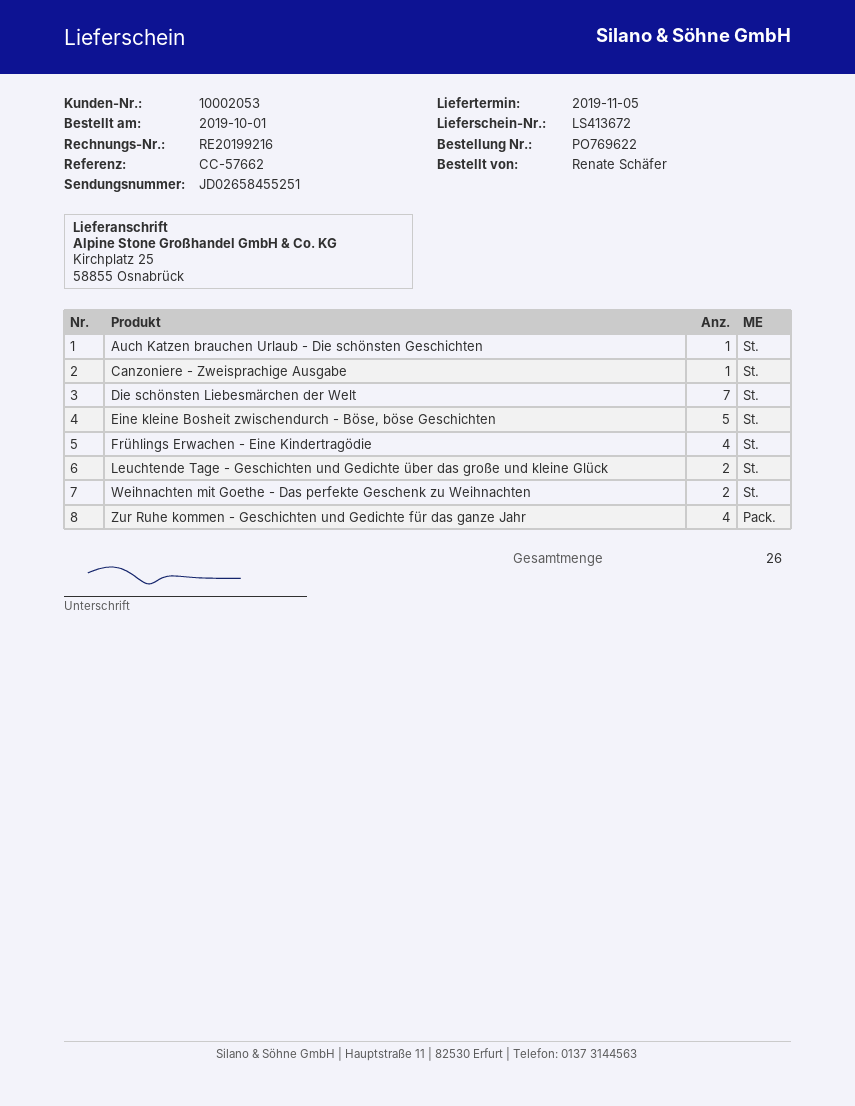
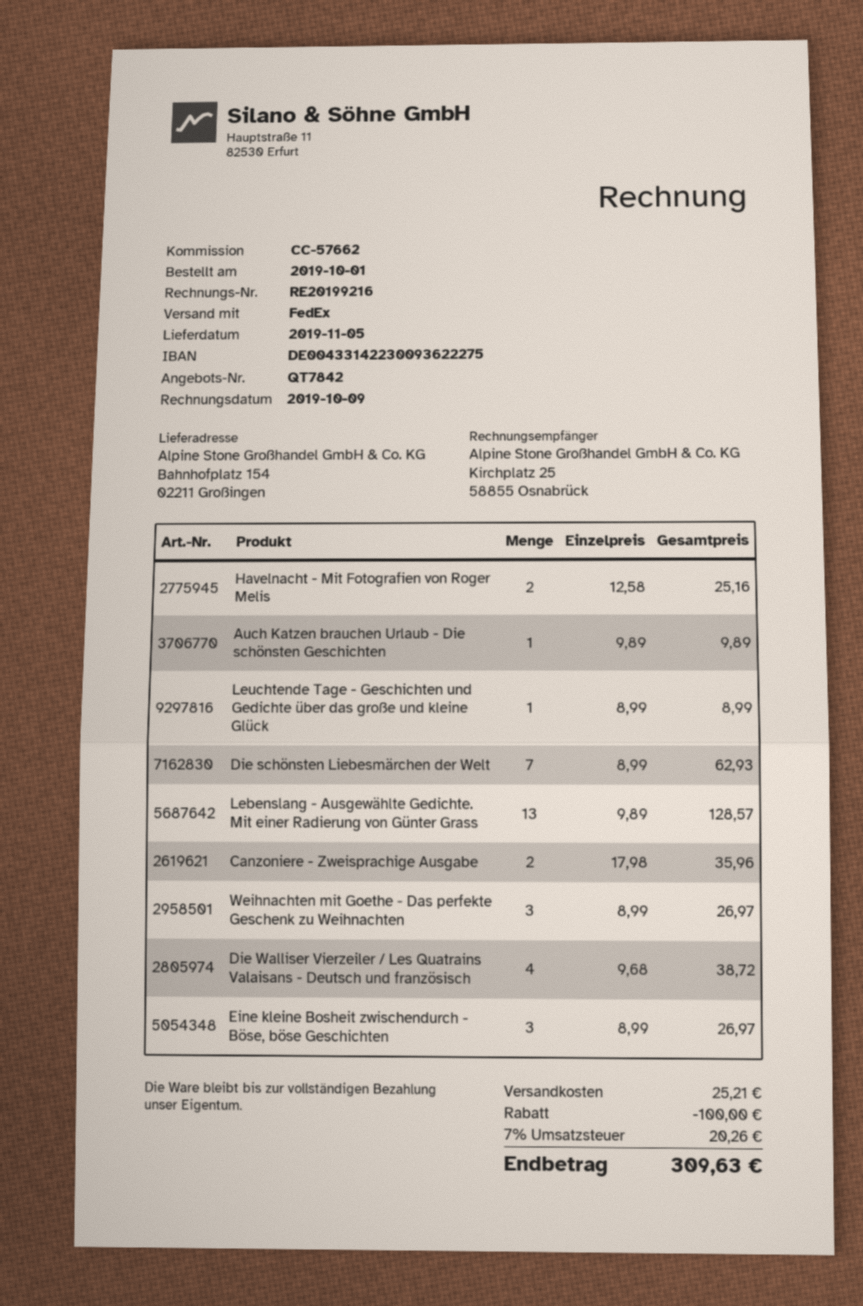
ship to: Kirchplatz 25, 58855 Osnabrück -> Bahnhofplatz 154, 02211 Großingen
Canzoniere - Zweisprachige Ausgabe: 1 -> 2
Eine kleine Bosheit zwischendurch - Böse, böse Geschichten: 5 -> 3
Frühlings Erwachen - Eine Kindertragödie: 4 -> none
Leuchtende Tage - Geschichten und Gedichte über das große und kleine Glück: 2 -> 1
Weihnachten mit Goethe - Das perfekte Geschenk zu Weihnachten: 2 -> 3
Zur Ruhe kommen - Geschichten und Gedichte für das ganze Jahr: 4 -> none
Havelnacht - Mit Fotografien von Roger Melis: none -> 2
Lebenslang - Ausgewählte Gedichte. Mit einer Radierung von Günter Grass: none -> 13
Die Walliser Vierzeiler / Les Quatrains Valaisans - Deutsch und französisch: none -> 4

